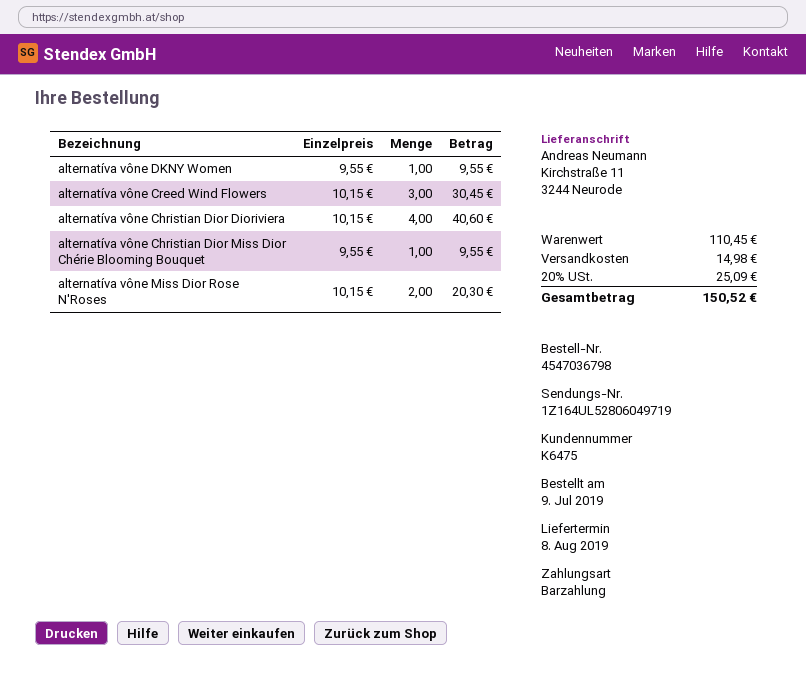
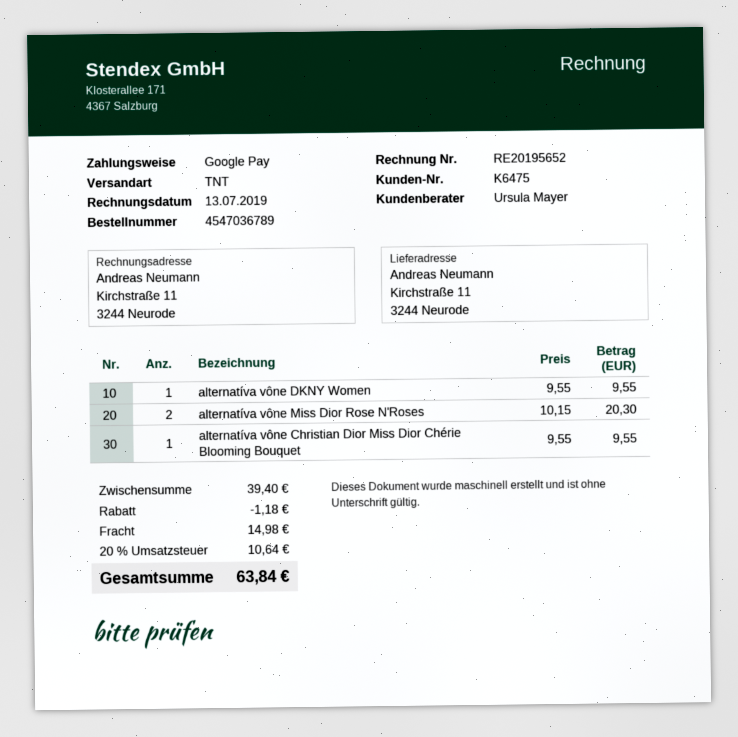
order number: 4547036798 -> 4547036789
payment method: cash -> Google Pay
alternatíva vône Creed Wind Flowers: 3 x 10.15 = 30.45 -> none
alternatíva vône Christian Dior Dioriviera: 4 x 10.15 = 40.60 -> none
subtotal: 110.45 -> 39.40
discount: none -> 1.18
tax: 20% = 25.09 -> 20% = 10.64
total: 150.52 -> 63.84

